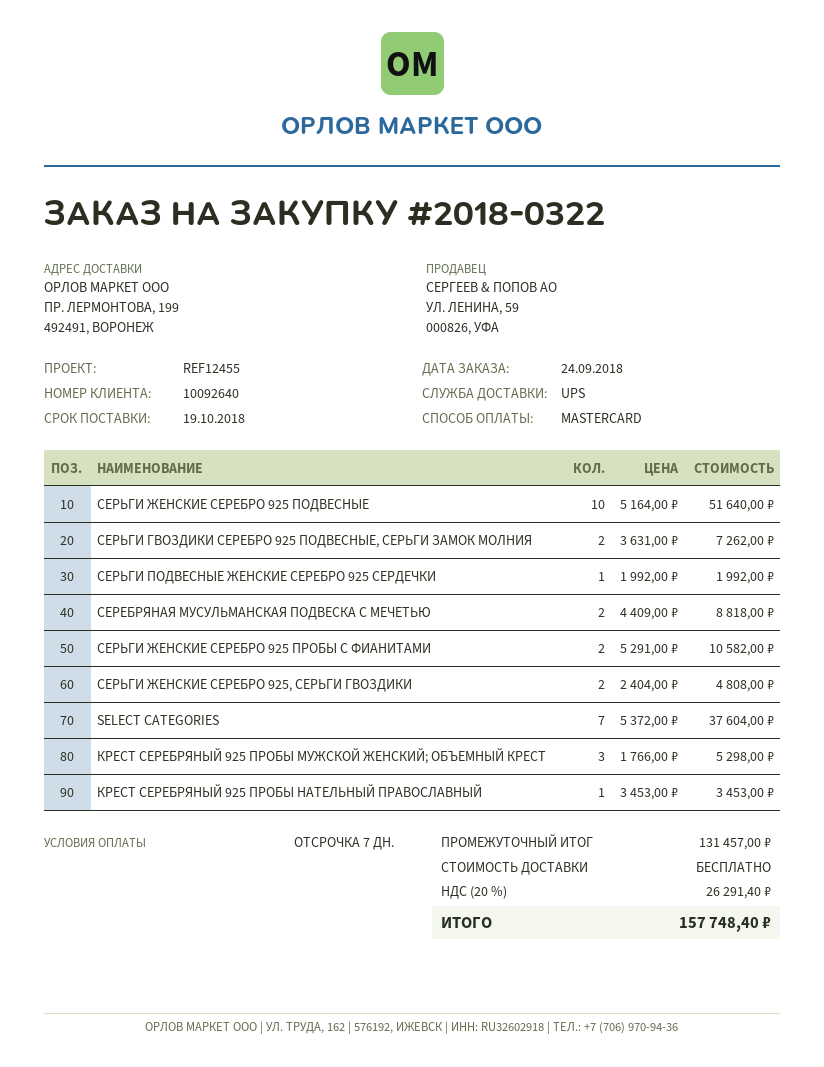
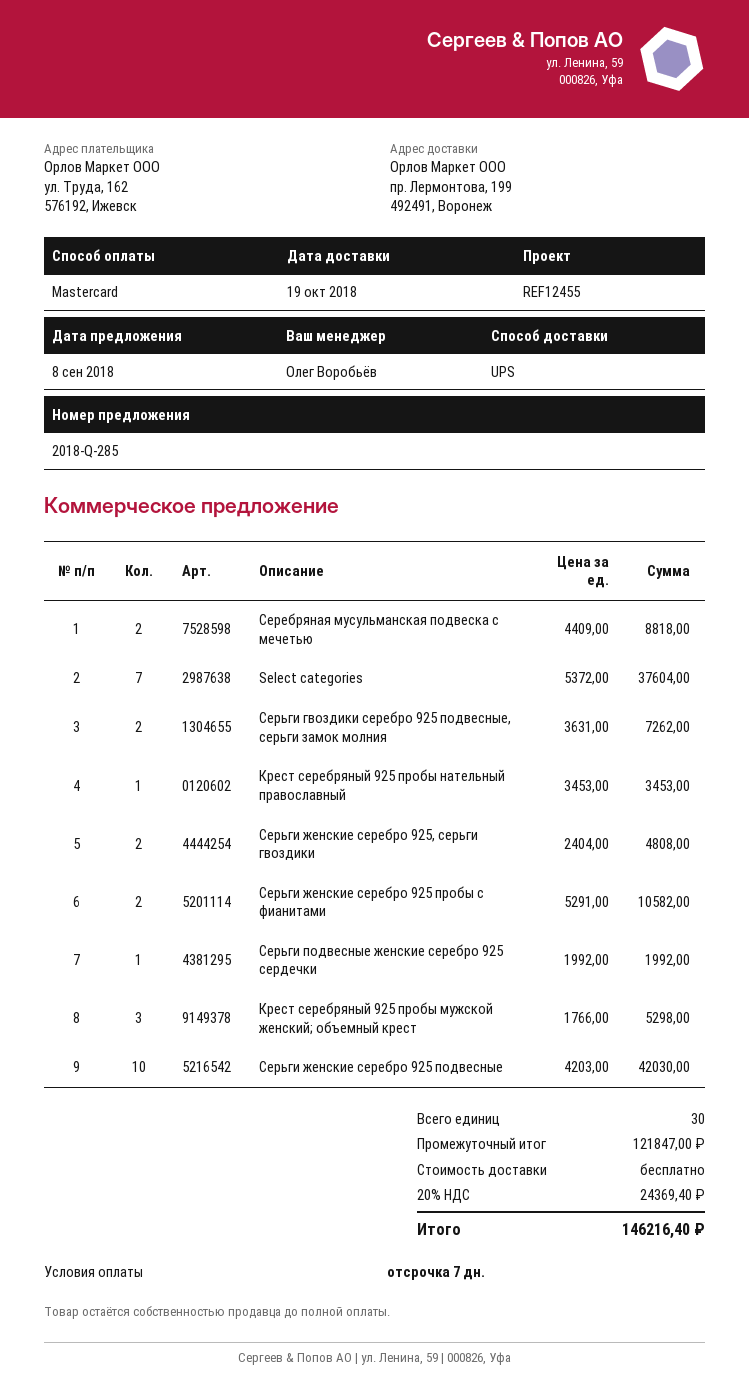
СЕРЬГИ ЖЕНСКИЕ СЕРЕБРО 925 ПОДВЕСНЫЕ: 10 x 5164.00 = 51640.00 -> 10 x 4203.00 = 42030.00
subtotal: 131457.00 -> 121847.00
tax: 20% = 26291.40 -> 20% = 24369.40
total: 157748.40 -> 146216.40

